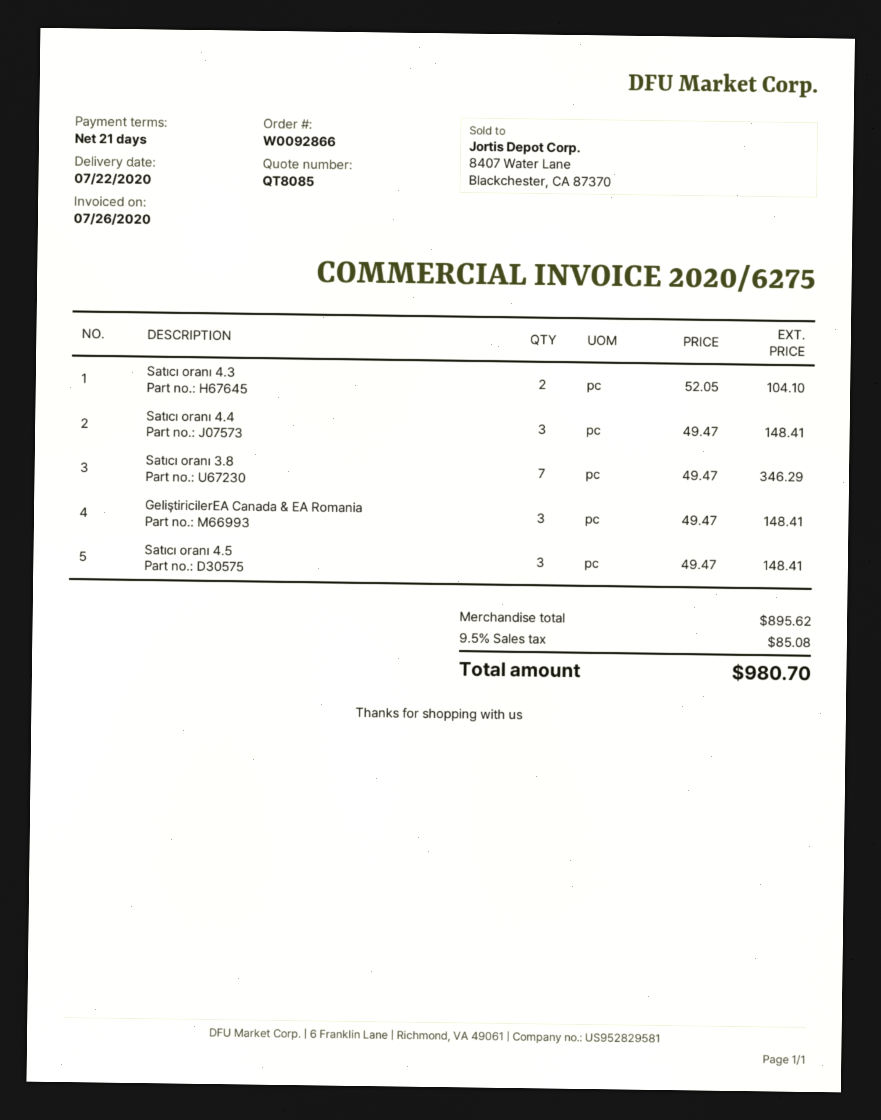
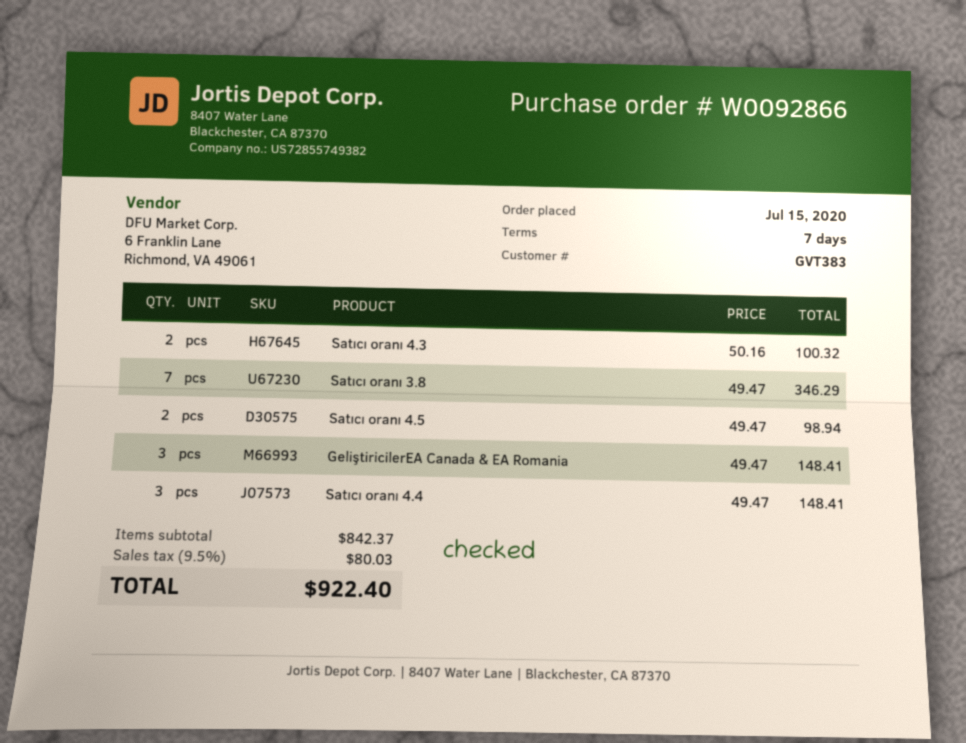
payment terms: 21 days -> 7 days
Satıcı oranı 4.3: 2 x 52.05 = 104.10 -> 2 x 50.16 = 100.32
Satıcı oranı 4.5: 3 x 49.47 = 148.41 -> 2 x 49.47 = 98.94
subtotal: 895.62 -> 842.37
tax: 9.5% = 85.08 -> 9.5% = 80.03
total: 980.70 -> 922.40

